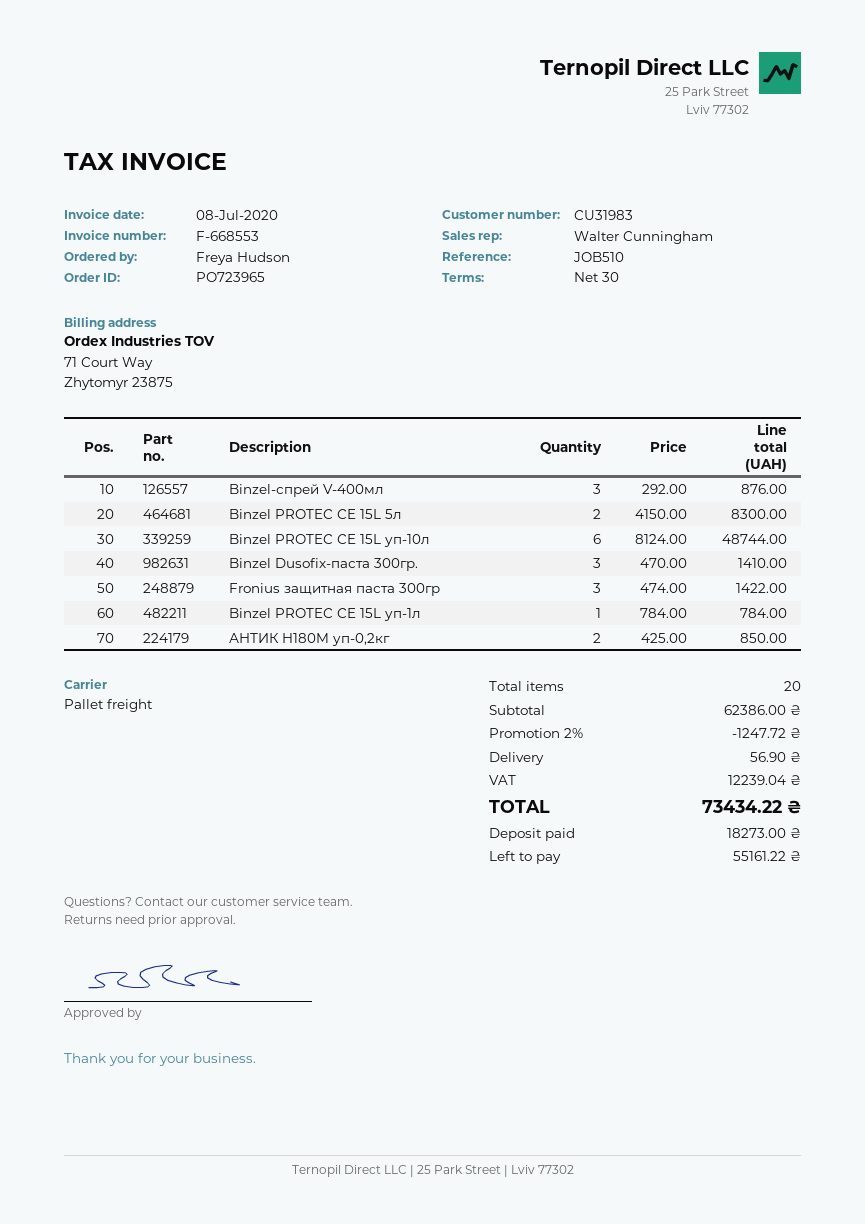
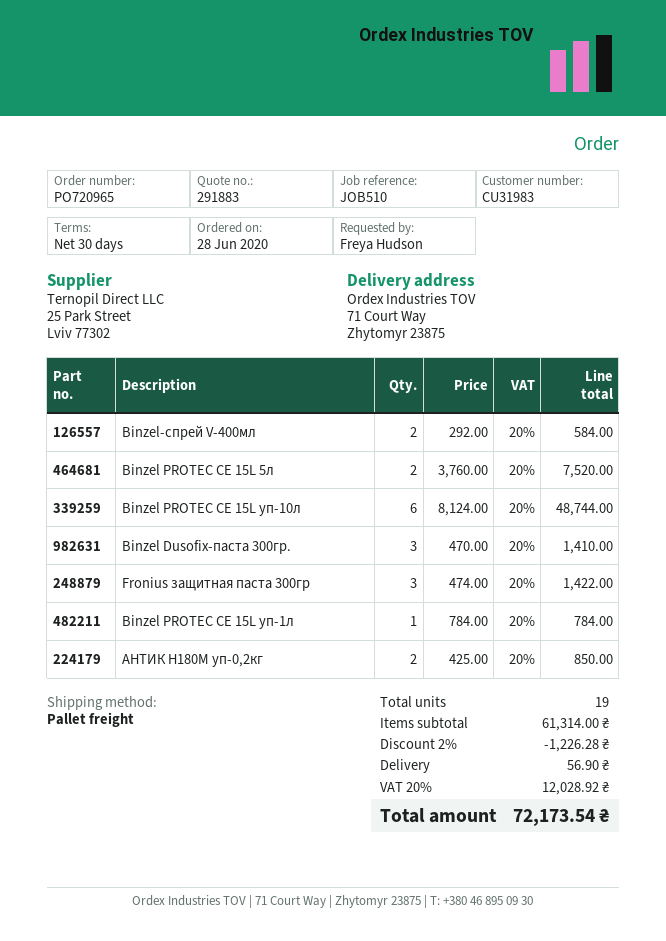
order number: PO723965 -> PO720965
Binzel-спрей V-400мл: 3 x 292.00 = 876.00 -> 2 x 292.00 = 584.00
Binzel PROTEC CE 15L 5л: 2 x 4150.00 = 8300.00 -> 2 x 3760.00 = 7520.00
total quantity: 20 -> 19
subtotal: 62386.00 -> 61314.00
discount: 2% = 1247.72 -> 2% = 1226.28
tax: 12239.04 -> 12028.92
total: 73434.22 -> 72173.54

